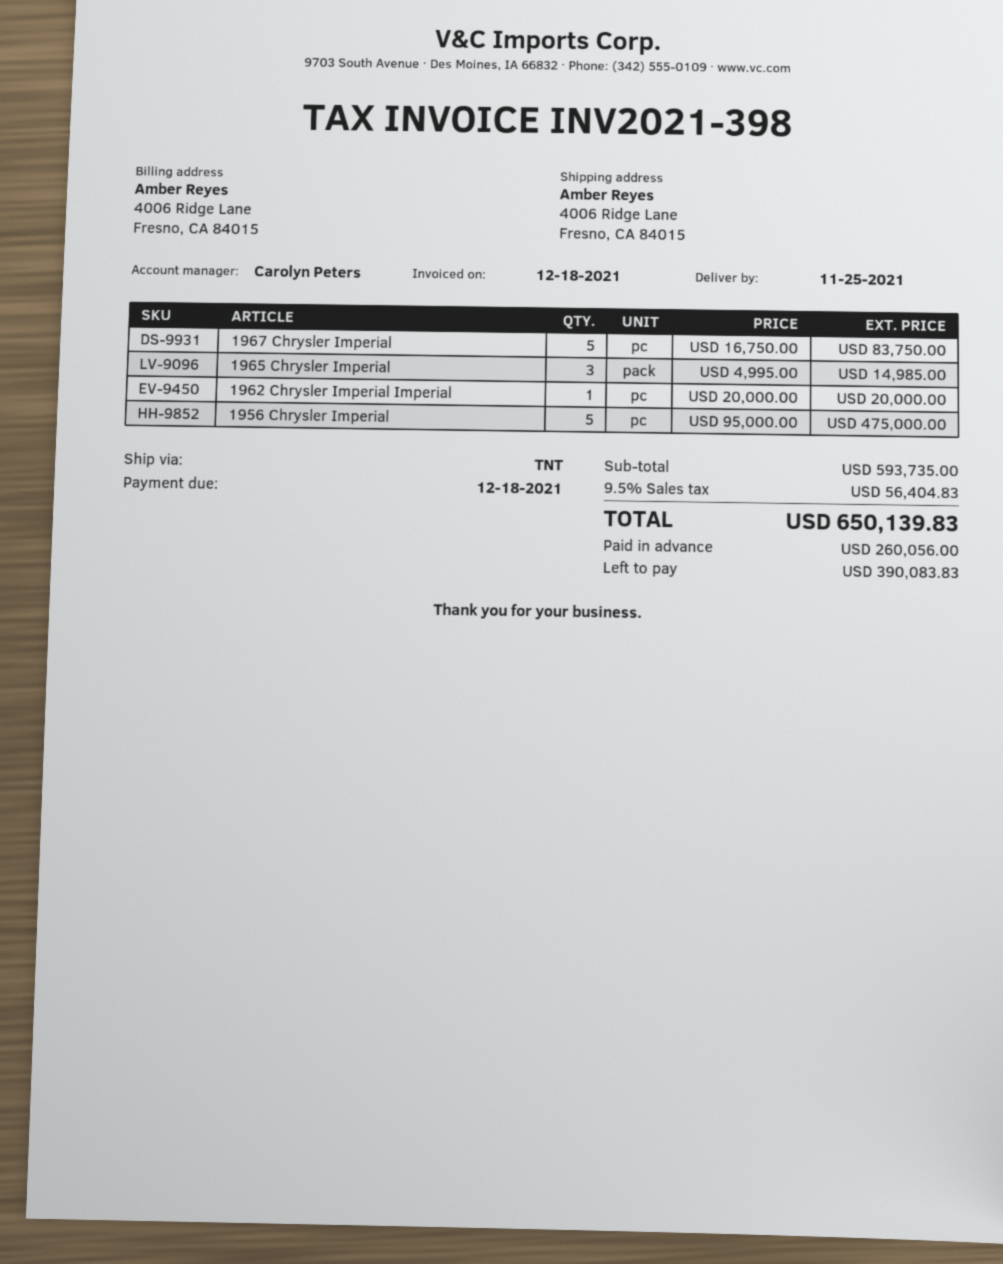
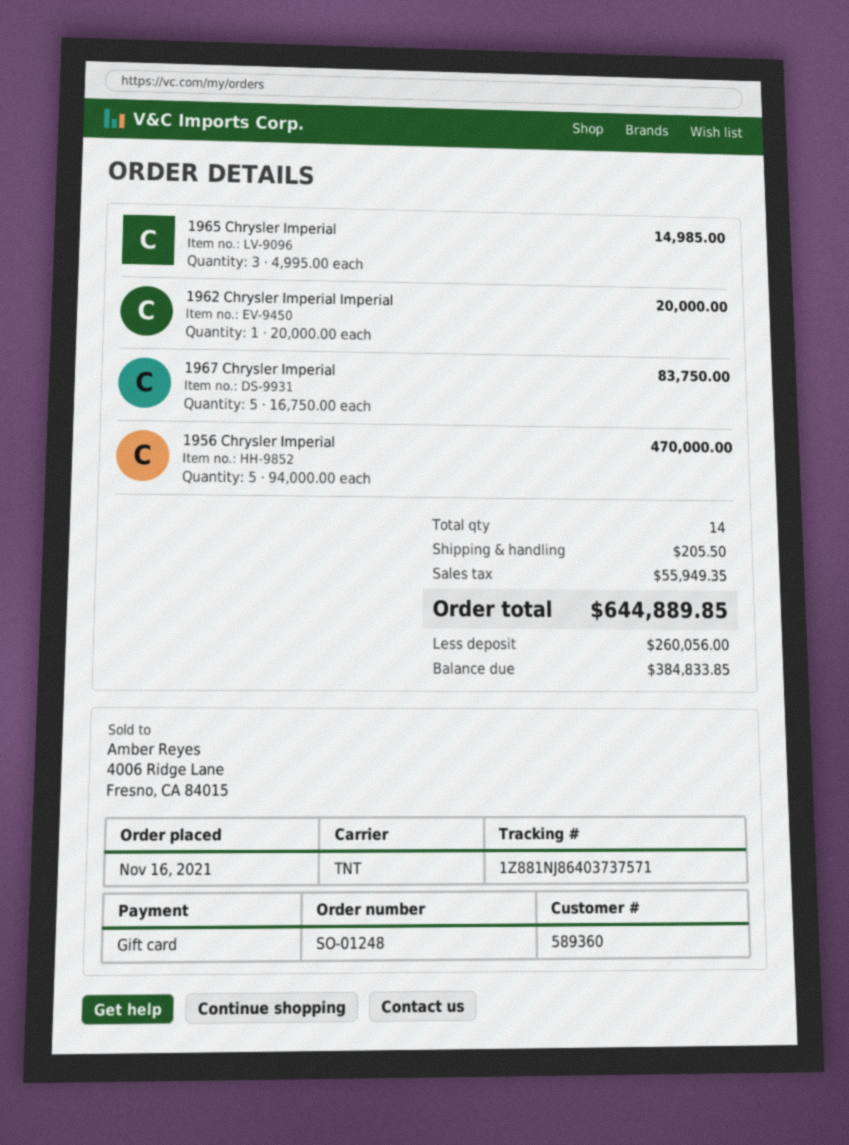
1956 Chrysler Imperial: 5 x 95000.00 = 475000.00 -> 5 x 94000.00 = 470000.00
shipping: none -> 205.50
tax: 56404.83 -> 55949.35
total: 650139.83 -> 644889.85
balance: 390083.83 -> 384833.85

